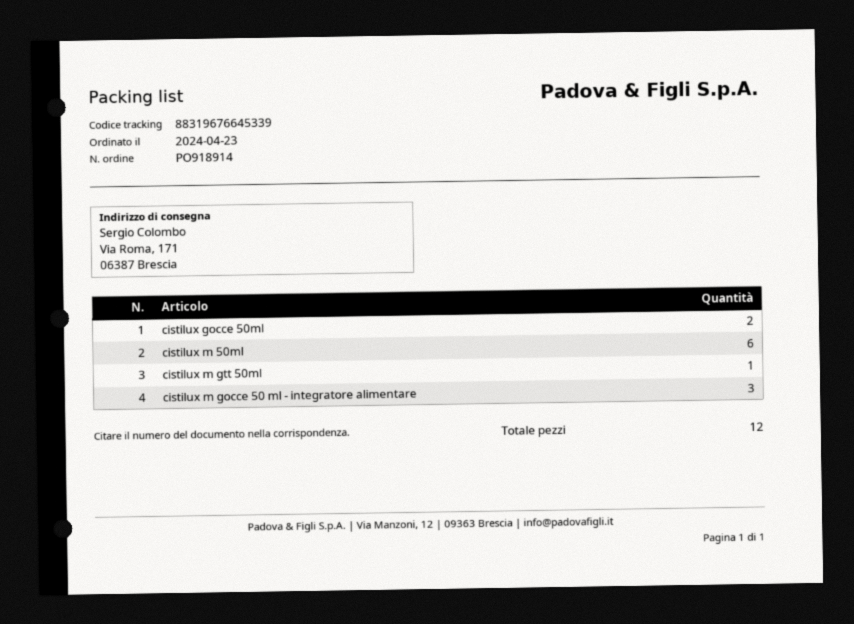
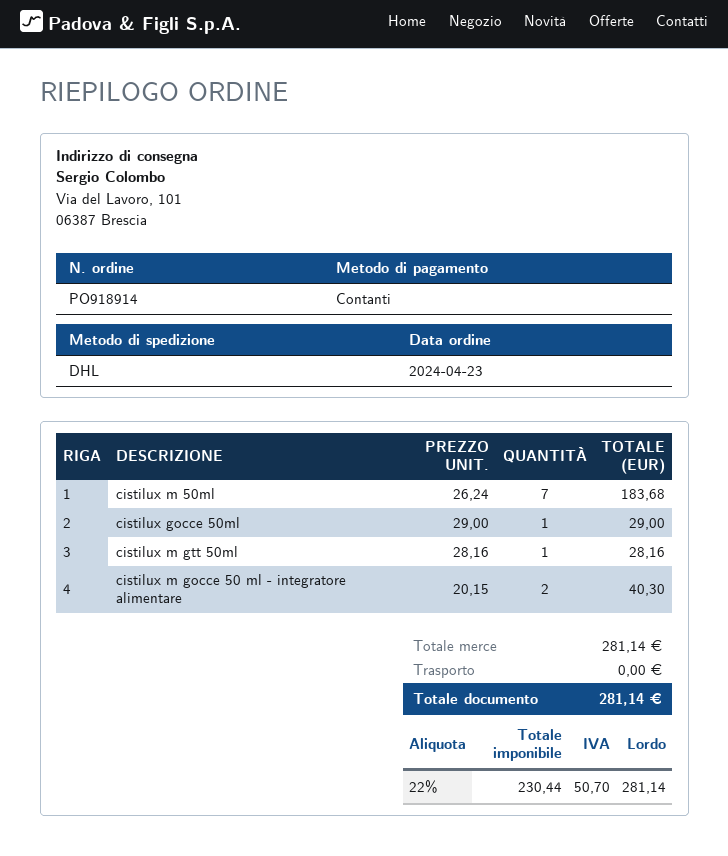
ship to: Via Roma, 171, 06387 Brescia -> Via del Lavoro, 101, 06387 Brescia
cistilux gocce 50ml: 2 -> 1
cistilux m 50ml: 6 -> 7
cistilux m gocce 50 ml - integratore alimentare: 3 -> 2

